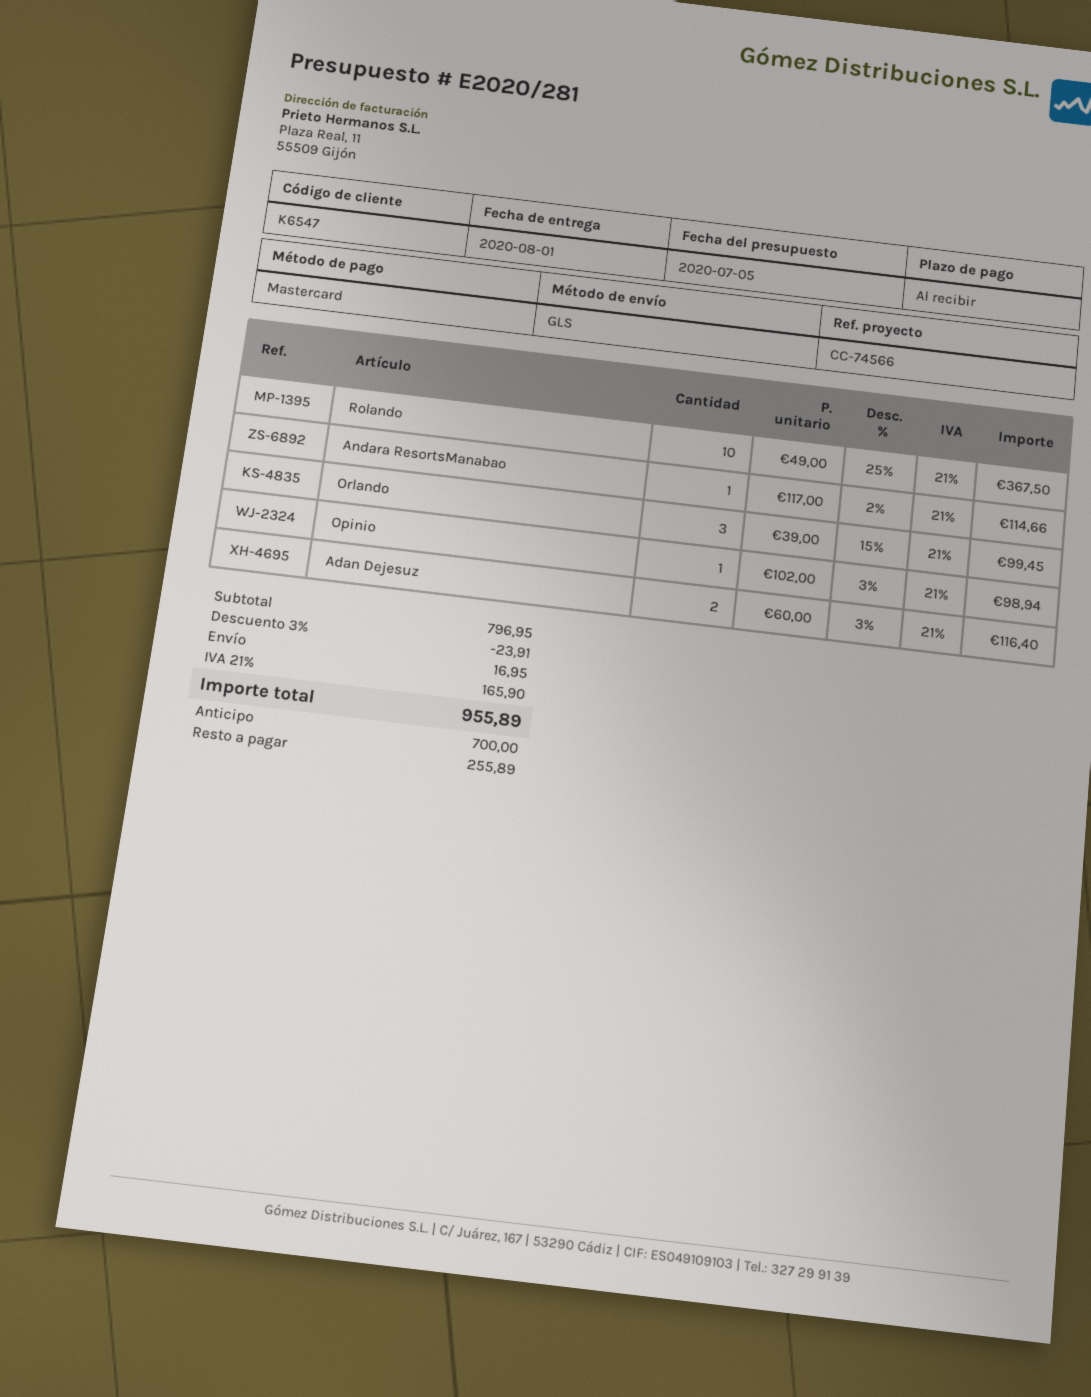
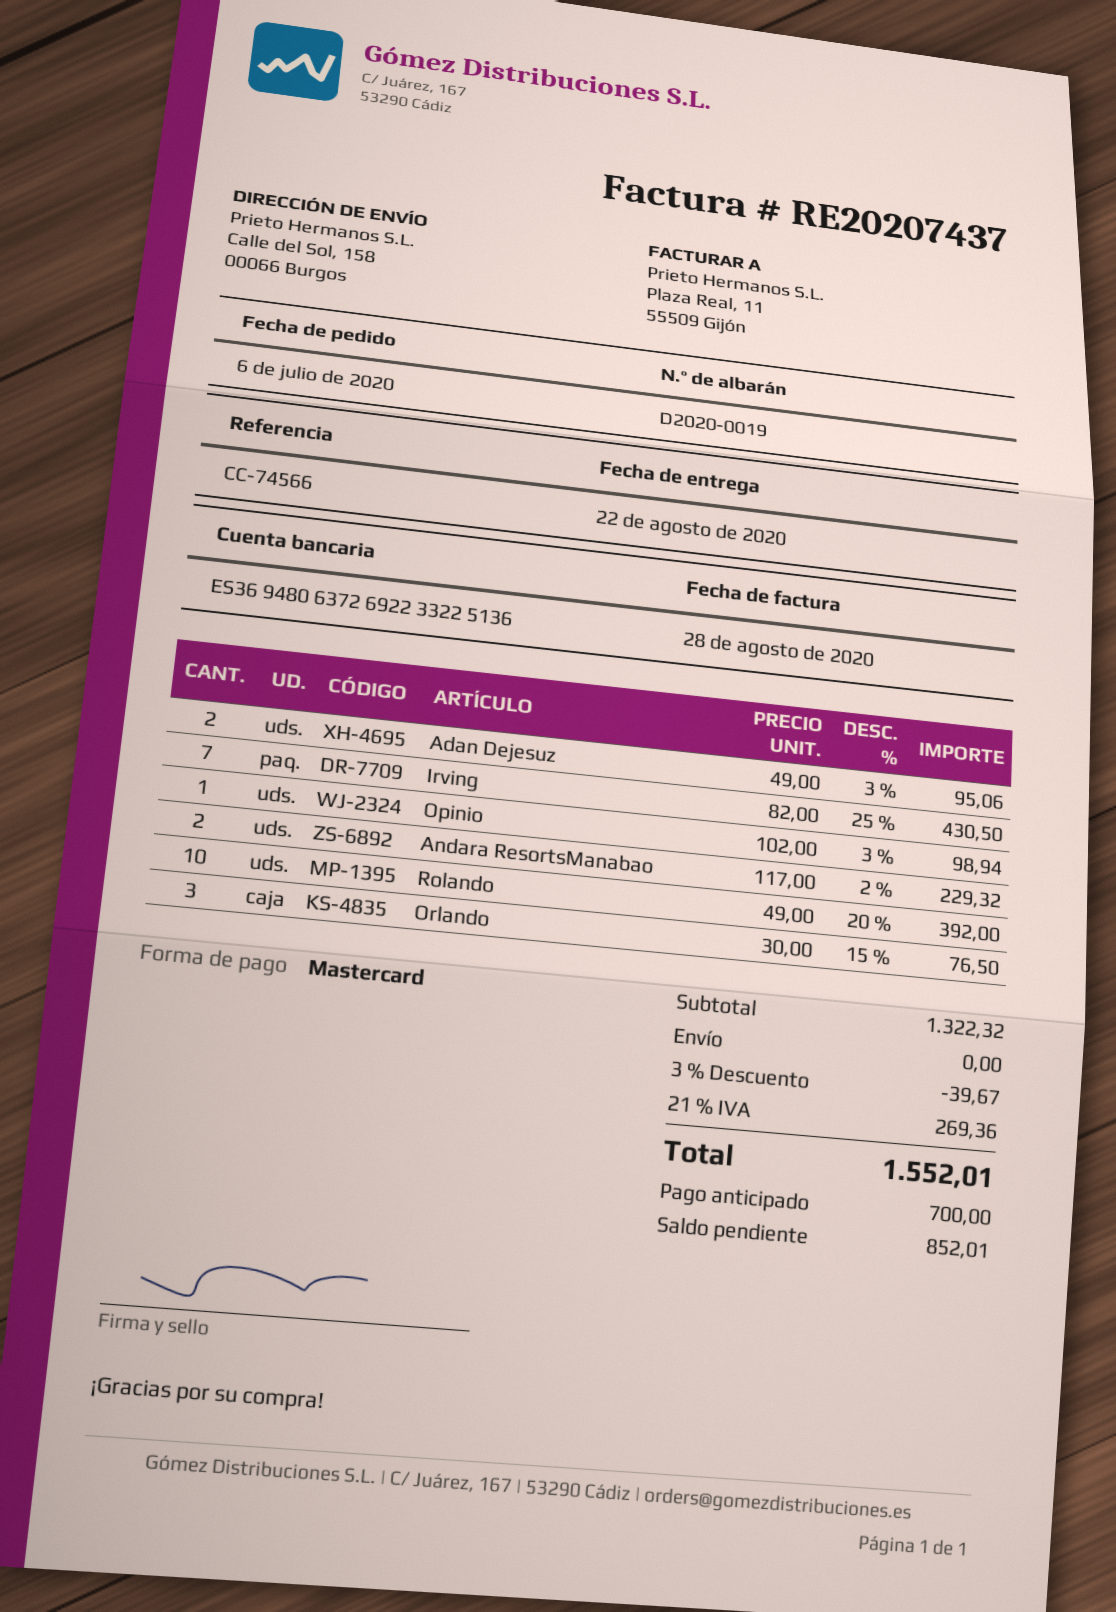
delivery date: 2020-08-01 -> 2020-08-22
Rolando: 10 x 49.00 - 25% = 367.50 -> 10 x 49.00 - 20% = 392.00
Andara ResortsManabao: 1 x 117.00 - 2% = 114.66 -> 2 x 117.00 - 2% = 229.32
Orlando: 3 x 39.00 - 15% = 99.45 -> 3 x 30.00 - 15% = 76.50
Adan Dejesuz: 2 x 60.00 - 3% = 116.40 -> 2 x 49.00 - 3% = 95.06
Irving: none -> 7 x 82.00 - 25% = 430.50
subtotal: 796.95 -> 1322.32
discount: 3% = 23.91 -> 3% = 39.67
shipping: 16.95 -> 0.00
tax: 21% = 165.90 -> 21% = 269.36
total: 955.89 -> 1552.01
balance: 255.89 -> 852.01

